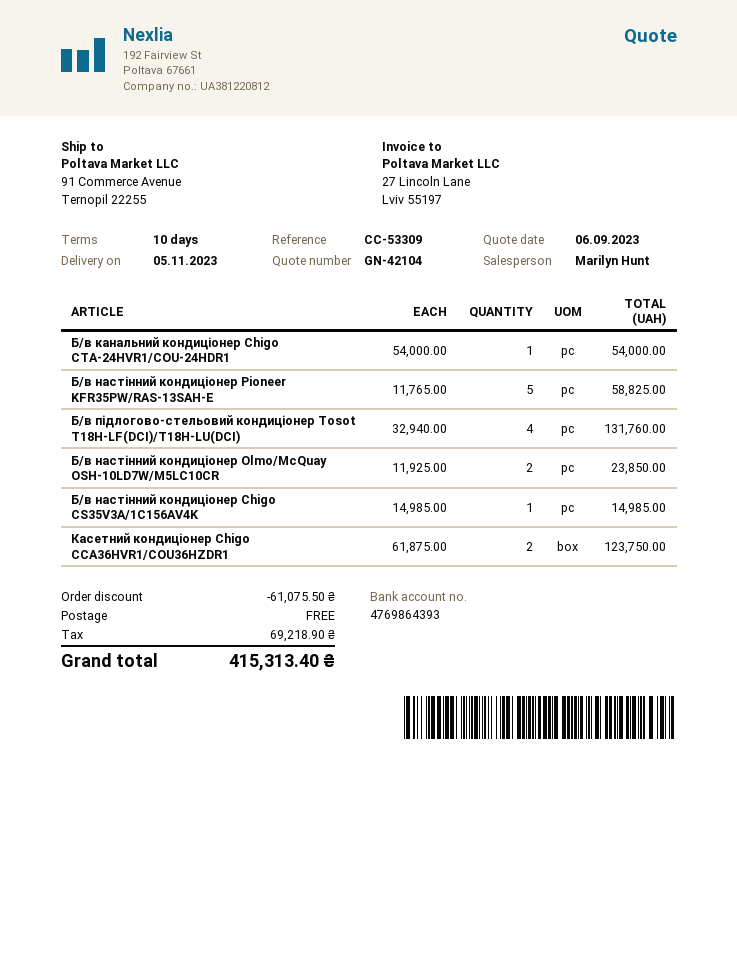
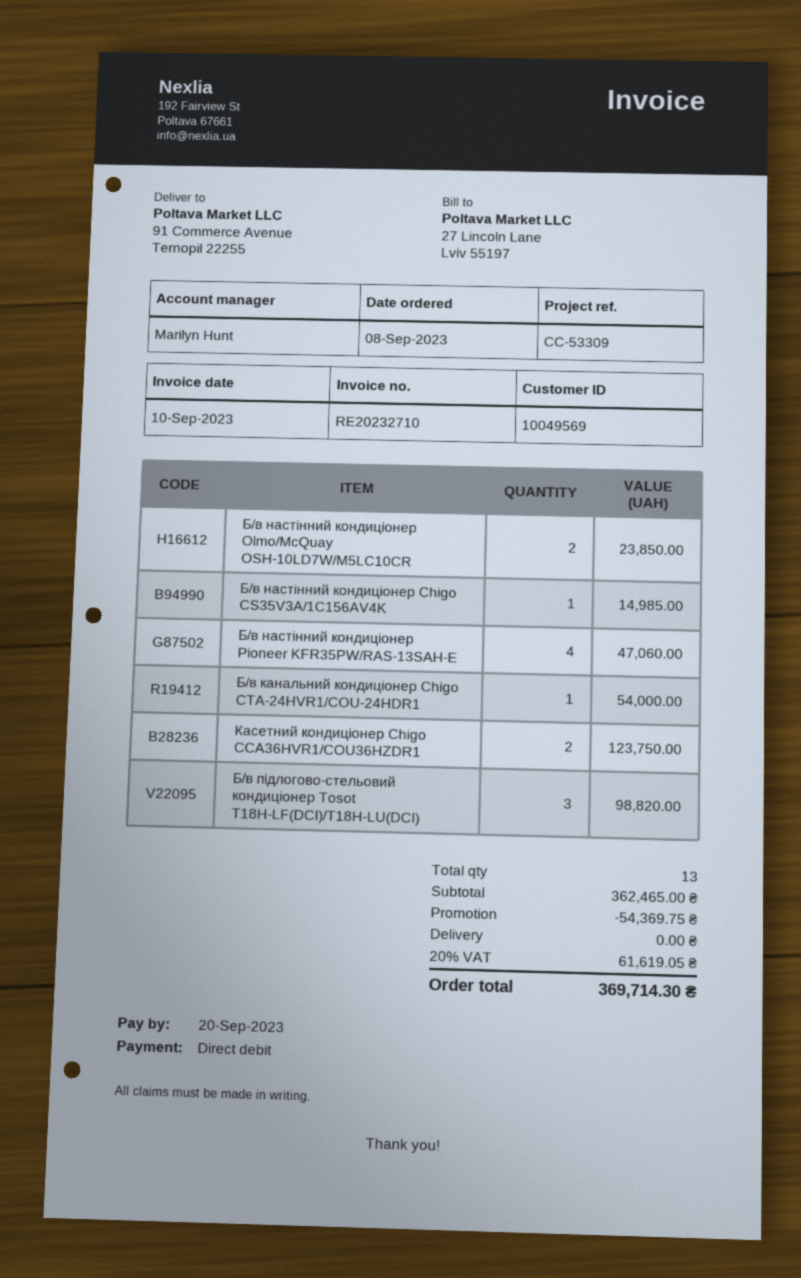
Б/в настінний кондиціонер Pioneer KFR35PW/RAS-13SAH-Е: 5 for 58825.00 -> 4 for 47060.00
Б/в підлогово-стельовий кондиціонер Tosot T18H-LF(DCI)/T18H-LU(DCI): 4 for 131760.00 -> 3 for 98820.00
discount: 61075.50 -> 54369.75
tax: 69218.90 -> 61619.05
total: 415313.40 -> 369714.30

